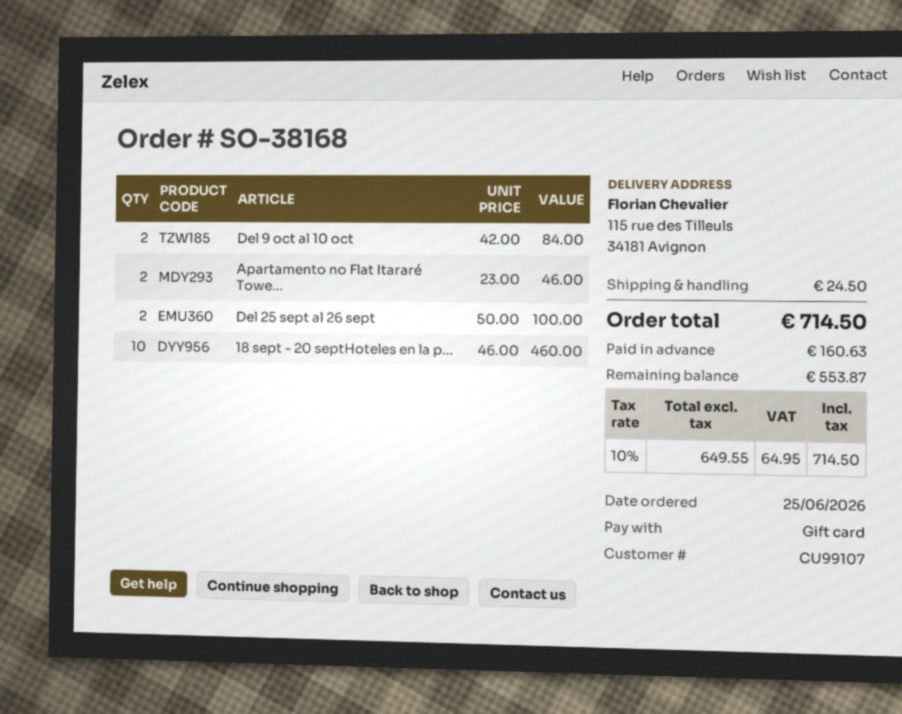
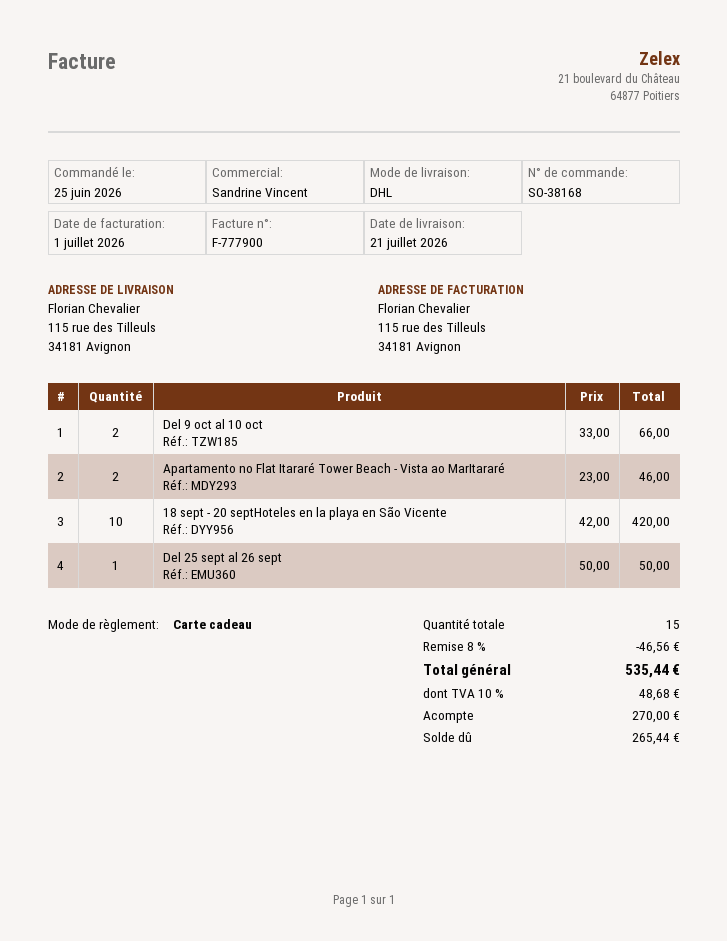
Del 9 oct al 10 oct: 2 x 42.00 = 84.00 -> 2 x 33.00 = 66.00
Del 25 sept al 26 sept: 2 x 50.00 = 100.00 -> 1 x 50.00 = 50.00
18 sept - 20 septHoteles en la p...: 10 x 46.00 = 460.00 -> 10 x 42.00 = 420.00
discount: none -> 8% = 46.56
shipping: 24.50 -> none
tax: 10% = 64.95 -> 10% = 48.68
total: 714.50 -> 535.44
deposit: 160.63 -> 270.00
balance: 553.87 -> 265.44

